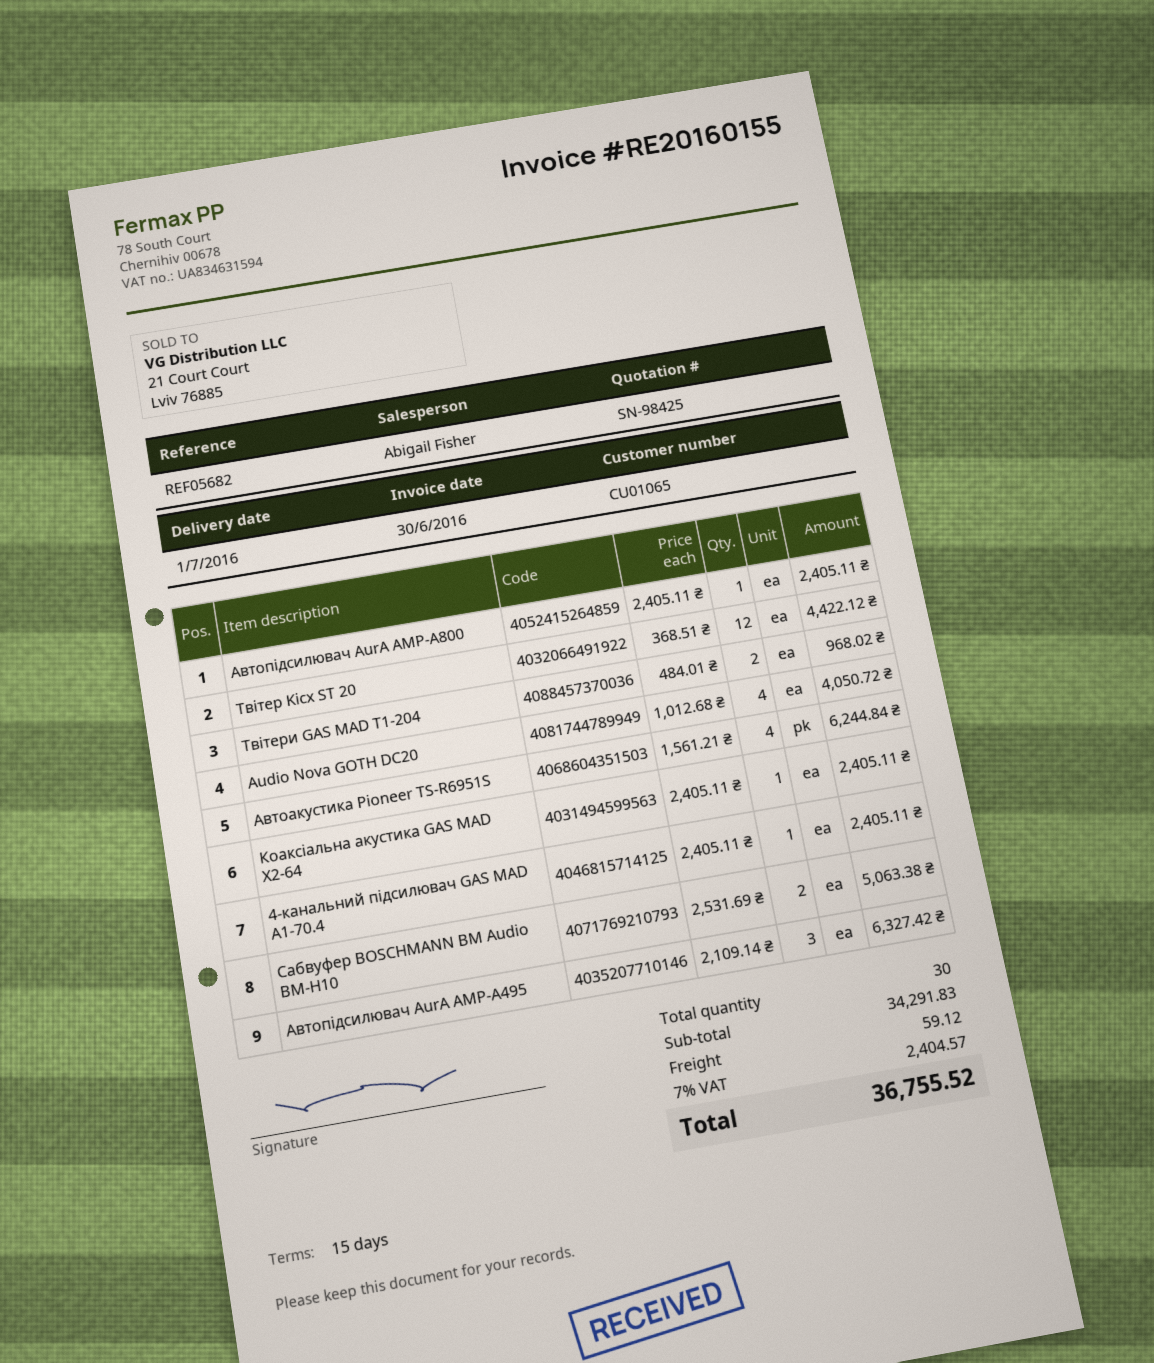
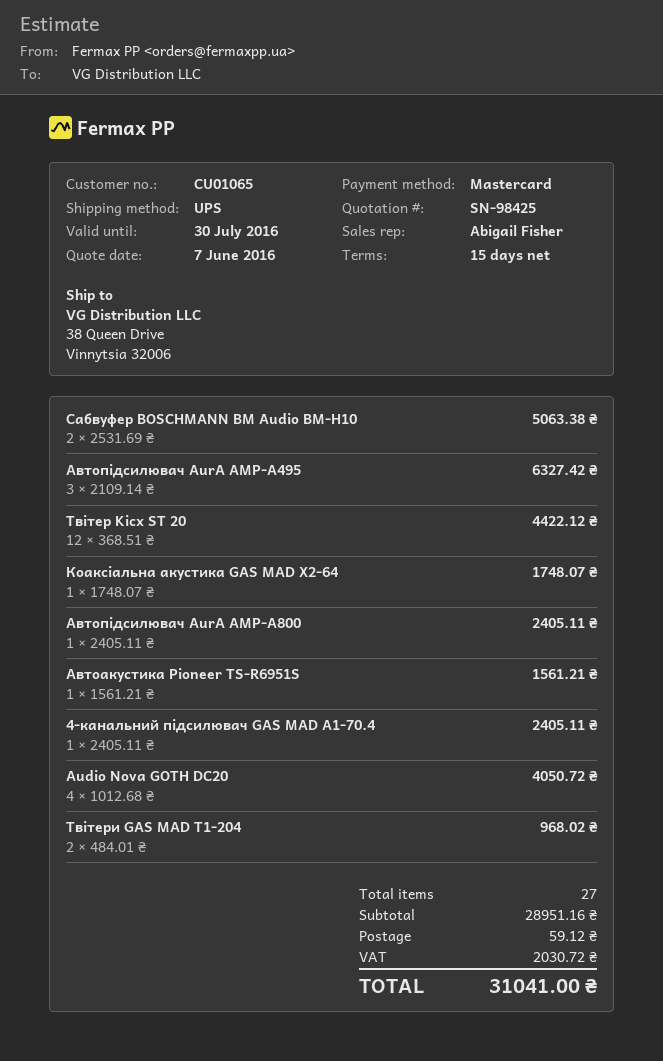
Автоакустика Pioneer TS-R6951S: 4 x 1561.21 = 6244.84 -> 1 x 1561.21 = 1561.21
Коаксіальна акустика GAS MAD X2-64: 1 x 2405.11 = 2405.11 -> 1 x 1748.07 = 1748.07
total quantity: 30 -> 27
subtotal: 34291.83 -> 28951.16
tax: 2404.57 -> 2030.72
total: 36755.52 -> 31041.00

